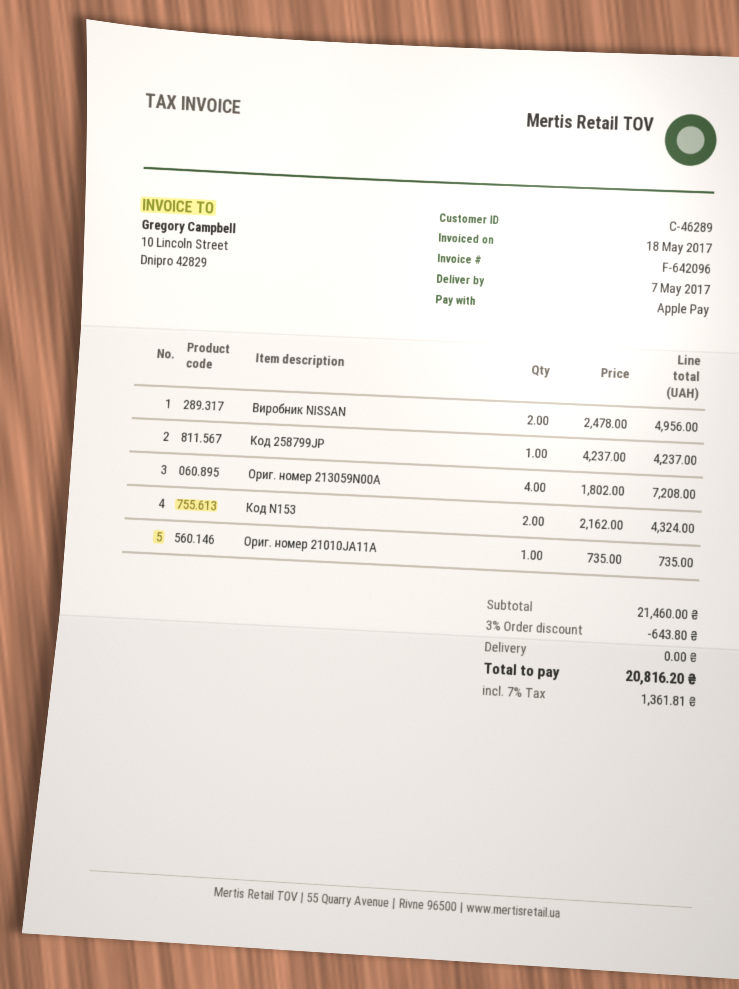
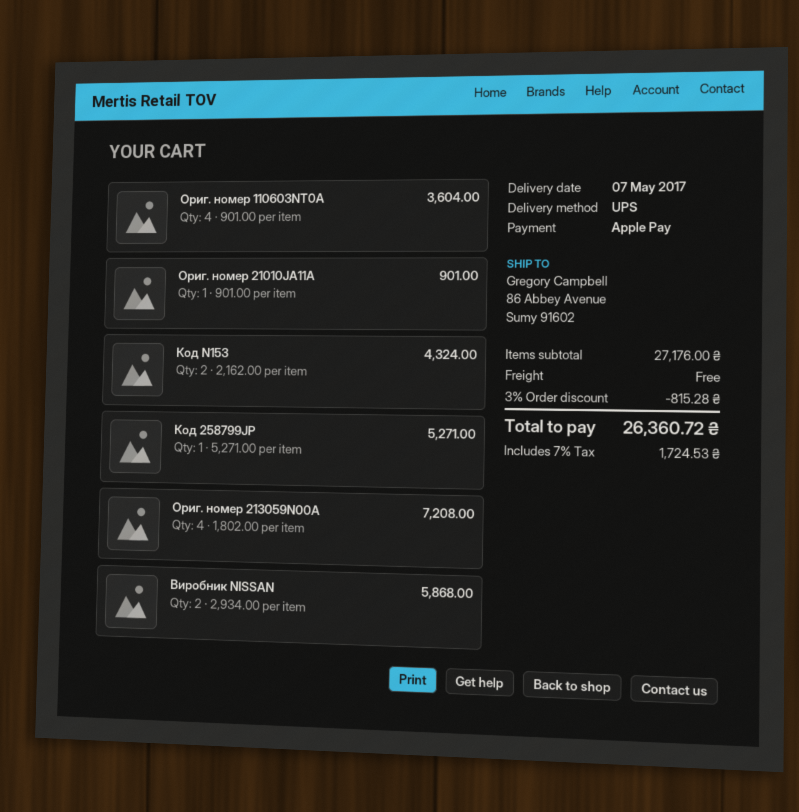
Виробник NISSAN: 2 x 2478.00 = 4956.00 -> 2 x 2934.00 = 5868.00
Код 258799JP: 1 x 4237.00 = 4237.00 -> 1 x 5271.00 = 5271.00
Ориг. номер 21010JA11A: 1 x 735.00 = 735.00 -> 1 x 901.00 = 901.00
Ориг. номер 110603NT0A: none -> 4 x 901.00 = 3604.00
subtotal: 21460.00 -> 27176.00
discount: 3% = 643.80 -> 3% = 815.28
tax: 7% = 1361.81 -> 7% = 1724.53
total: 20816.20 -> 26360.72

